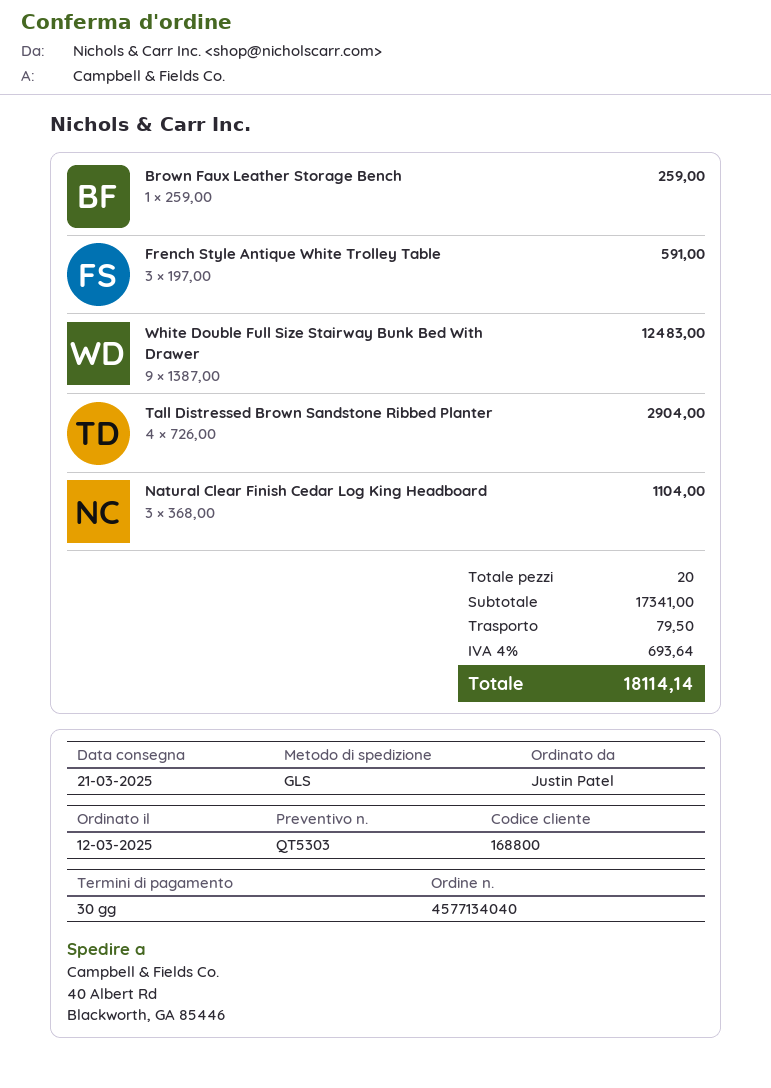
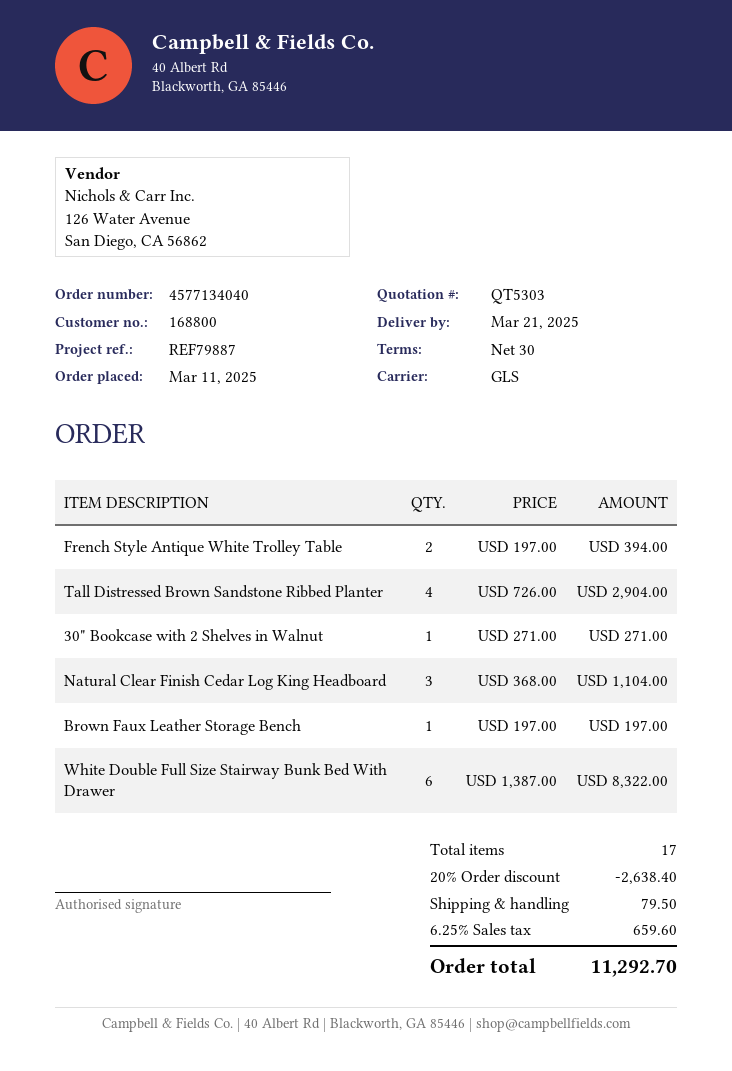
order date: 2025-03-12 -> 2025-03-11
Brown Faux Leather Storage Bench: 1 x 259.00 = 259.00 -> 1 x 197.00 = 197.00
French Style Antique White Trolley Table: 3 x 197.00 = 591.00 -> 2 x 197.00 = 394.00
White Double Full Size Stairway Bunk Bed With Drawer: 9 x 1387.00 = 12483.00 -> 6 x 1387.00 = 8322.00
30" Bookcase with 2 Shelves in Walnut: none -> 1 x 271.00 = 271.00
total quantity: 20 -> 17
discount: none -> 20% = 2638.40
tax: 4% = 693.64 -> 6.25% = 659.60
total: 18114.14 -> 11292.70

